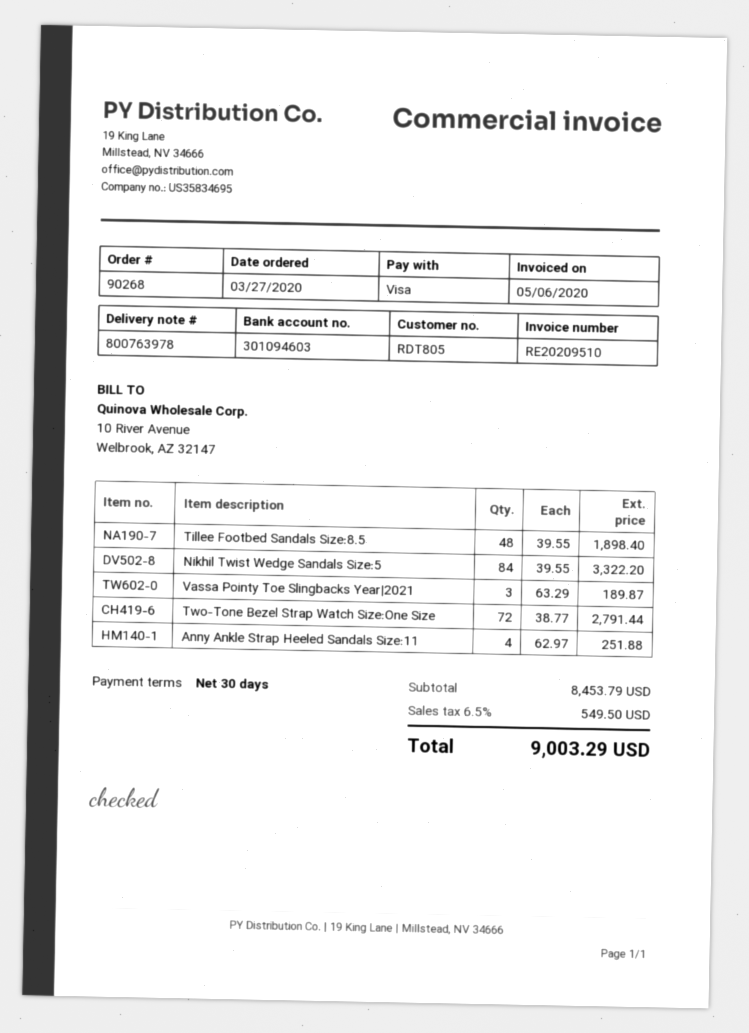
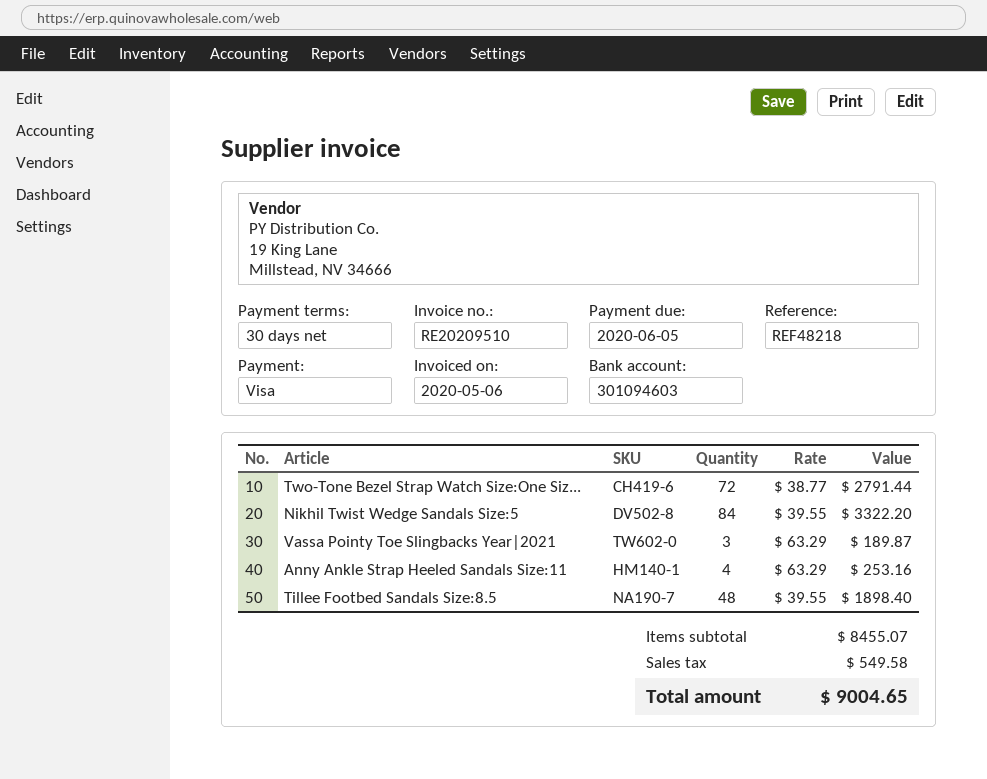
Anny Ankle Strap Heeled Sandals Size:11: 4 x 62.97 = 251.88 -> 4 x 63.29 = 253.16
subtotal: 8453.79 -> 8455.07
tax: 549.50 -> 549.58
total: 9003.29 -> 9004.65

